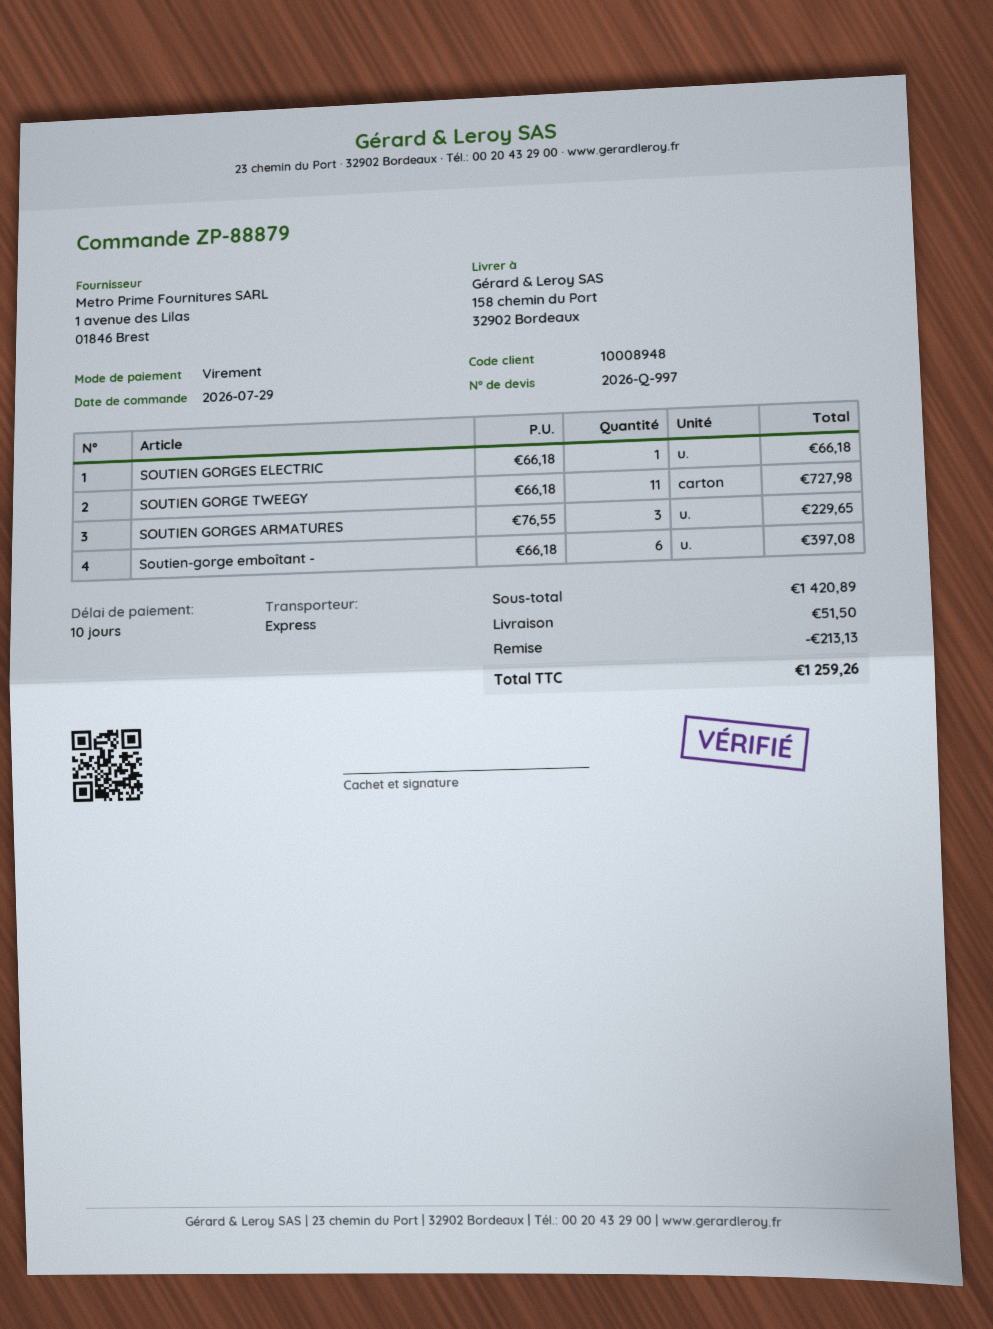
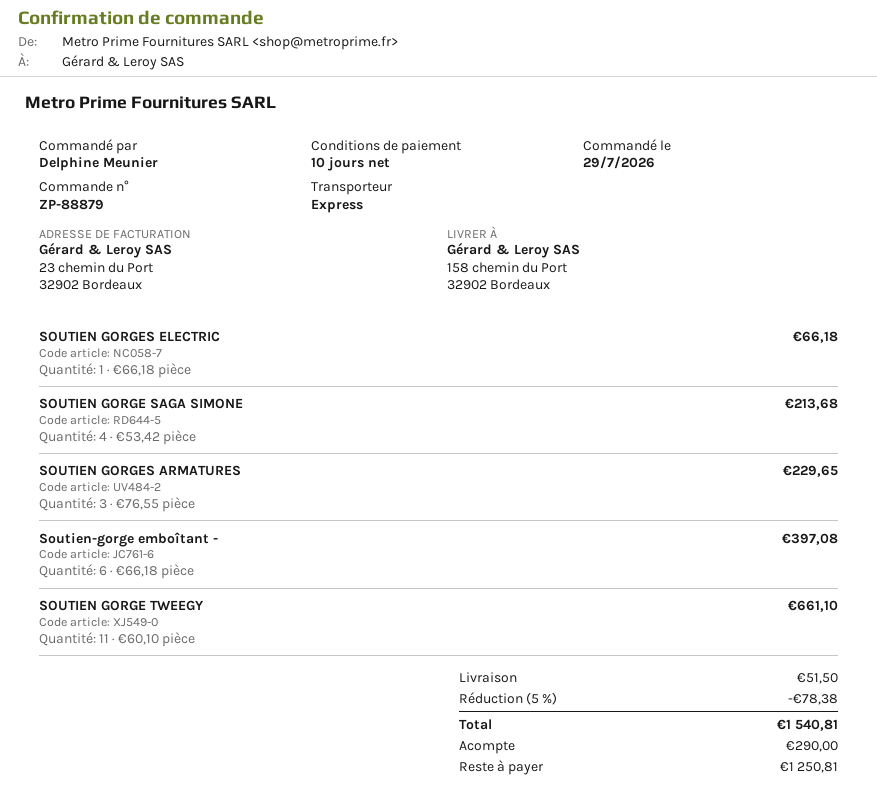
SOUTIEN GORGE TWEEGY: 11 x 66.18 = 727.98 -> 11 x 60.10 = 661.10
SOUTIEN GORGE SAGA SIMONE: none -> 4 x 53.42 = 213.68
discount: 213.13 -> 78.38
total: 1259.26 -> 1540.81

